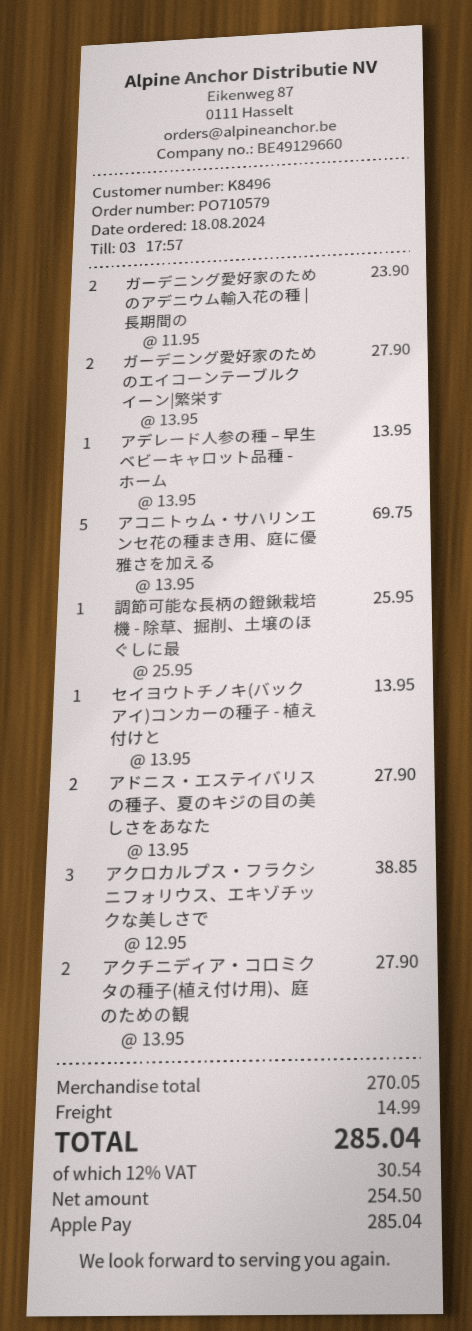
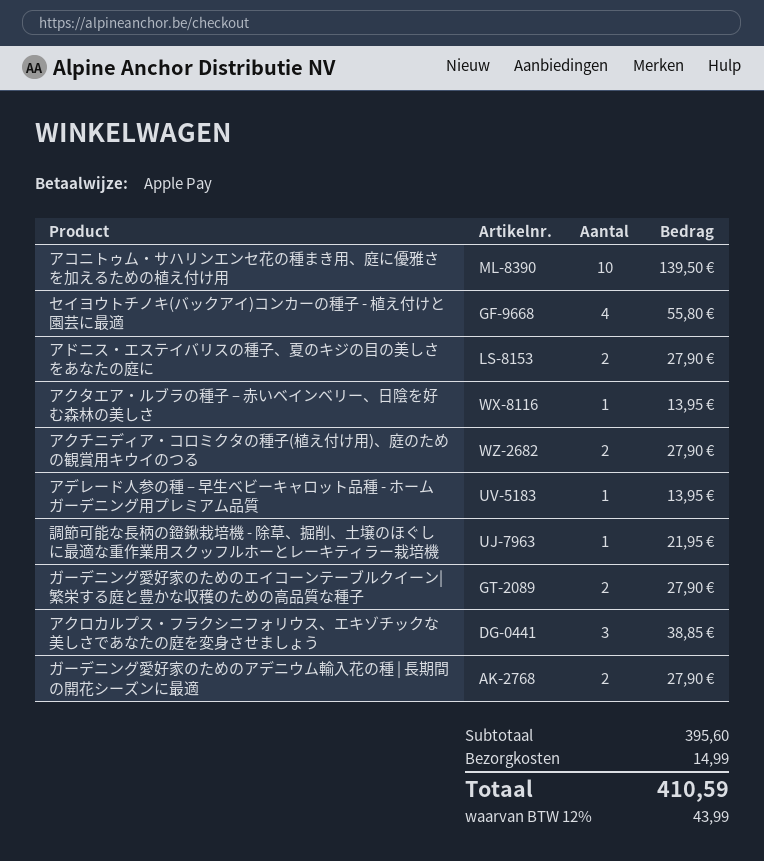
ガーデニング愛好家のためのアデニウム輸入花の種 | 長期間の: 2 for 23.90 -> 2 for 27.90
アコニトゥム・サハリンエンセ花の種まき用、庭に優雅さを加える: 5 for 69.75 -> 10 for 139.50
調節可能な長柄の鐙鍬栽培機 - 除草、掘削、土壌のほぐしに最: 1 for 25.95 -> 1 for 21.95
セイヨウトチノキ(バックアイ)コンカーの種子 - 植え付けと: 1 for 13.95 -> 4 for 55.80
アクタエア・ルブラの種子 – 赤いベインベリー、日陰を好む森林の美しさ: none -> 1 for 13.95
subtotal: 270.05 -> 395.60
tax: 12% = 30.54 -> 12% = 43.99
total: 285.04 -> 410.59

